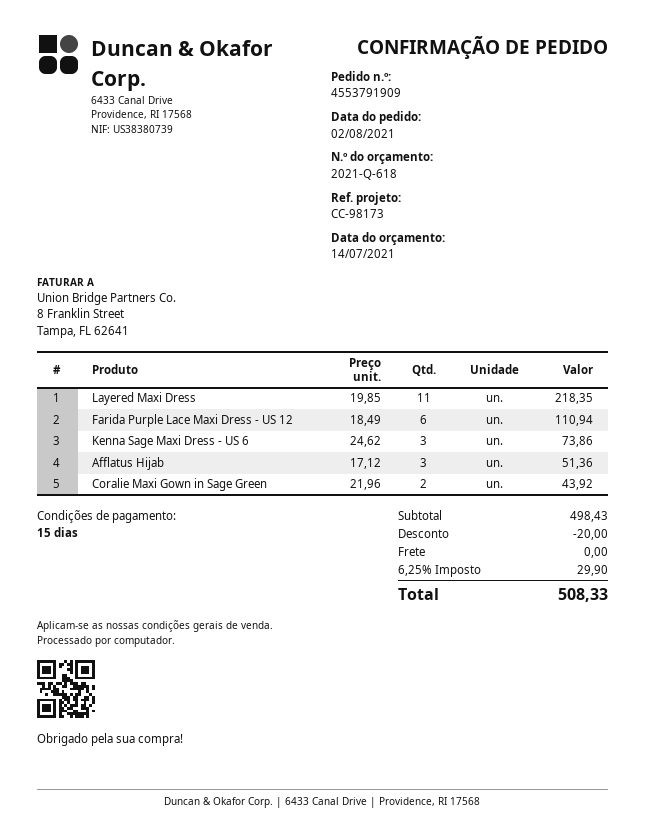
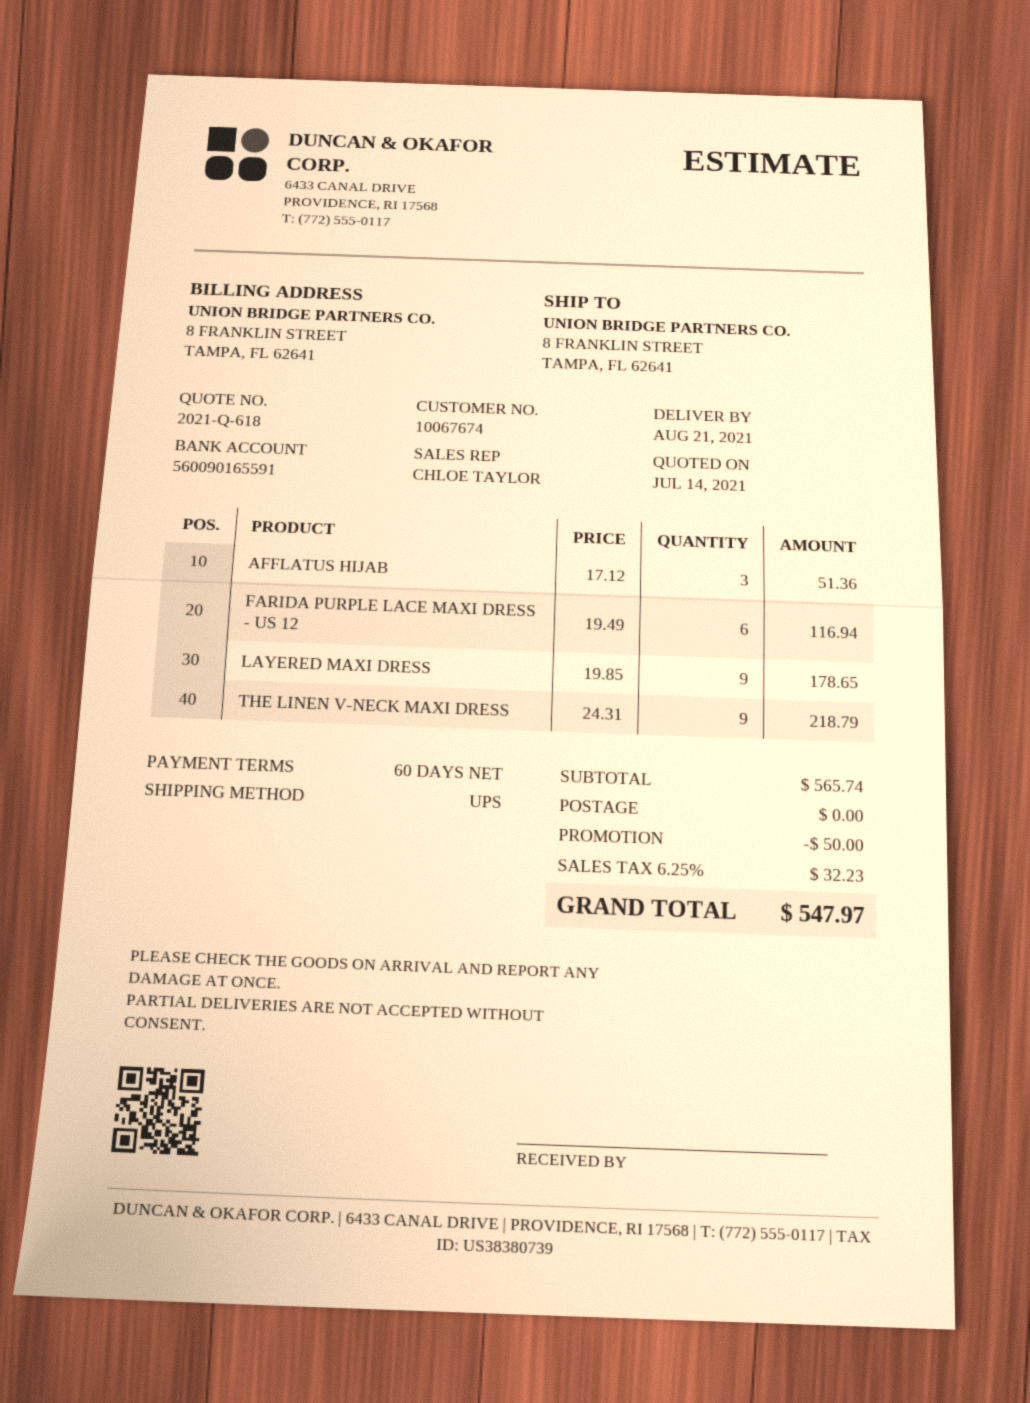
payment terms: 15 days -> 60 days
Layered Maxi Dress: 11 x 19.85 = 218.35 -> 9 x 19.85 = 178.65
Farida Purple Lace Maxi Dress - US 12: 6 x 18.49 = 110.94 -> 6 x 19.49 = 116.94
Kenna Sage Maxi Dress - US 6: 3 x 24.62 = 73.86 -> none
Coralie Maxi Gown in Sage Green: 2 x 21.96 = 43.92 -> none
THE LINEN V-NECK MAXI DRESS: none -> 9 x 24.31 = 218.79
subtotal: 498.43 -> 565.74
discount: 20.00 -> 50.00
tax: 6.25% = 29.90 -> 6.25% = 32.23
total: 508.33 -> 547.97

